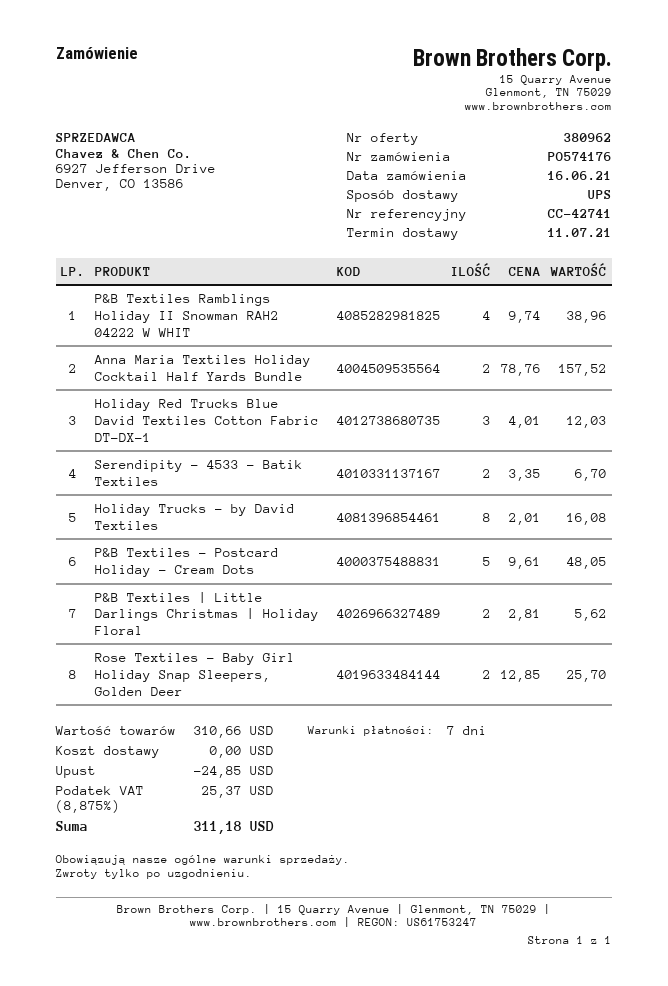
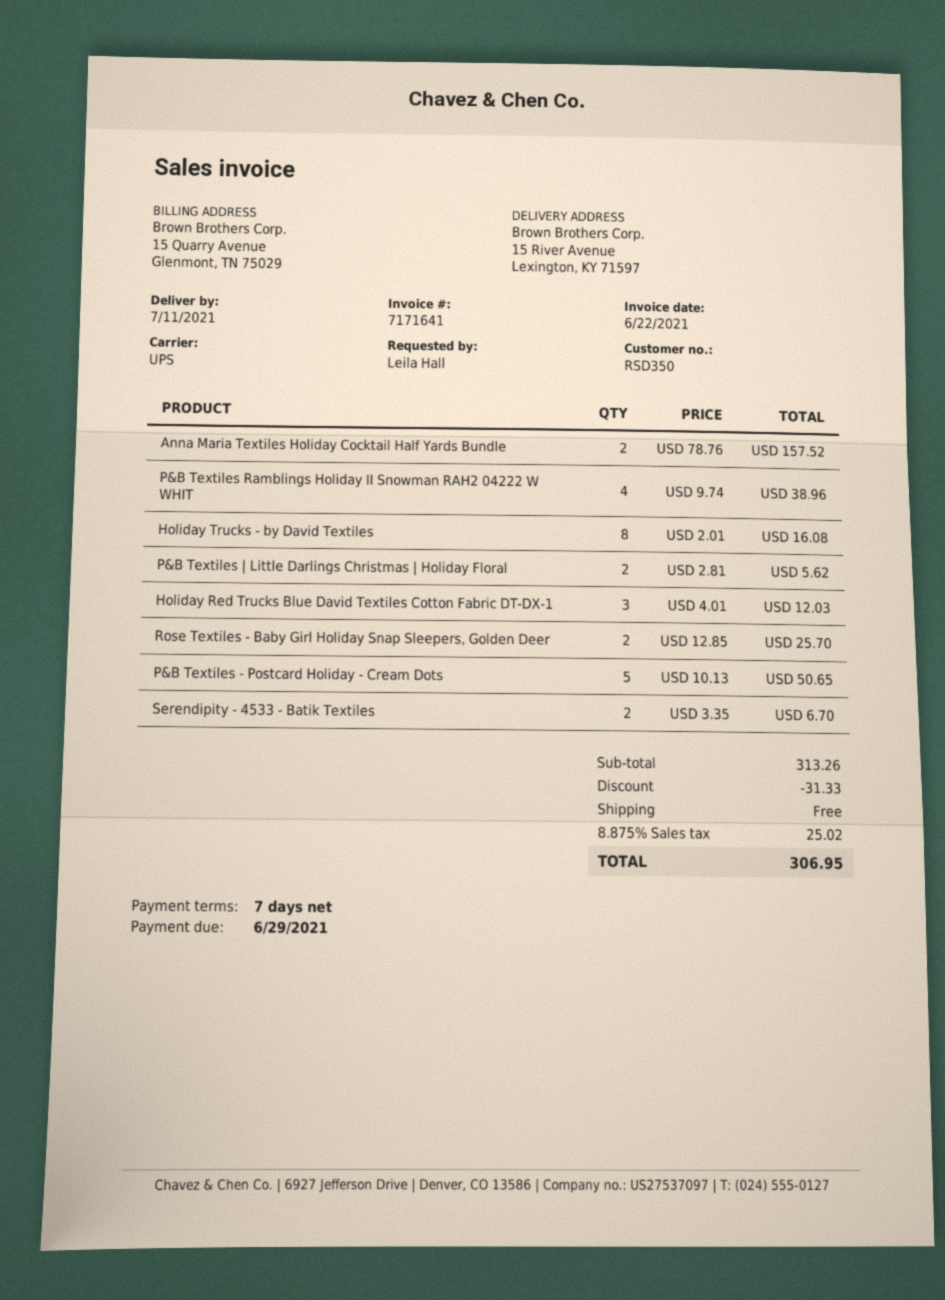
P&B Textiles - Postcard Holiday - Cream Dots: 5 x 9.61 = 48.05 -> 5 x 10.13 = 50.65
subtotal: 310.66 -> 313.26
discount: 24.85 -> 31.33
tax: 8.875% = 25.37 -> 8.875% = 25.02
total: 311.18 -> 306.95

